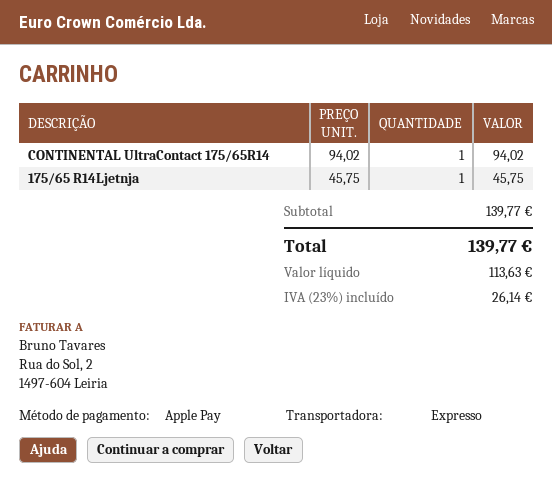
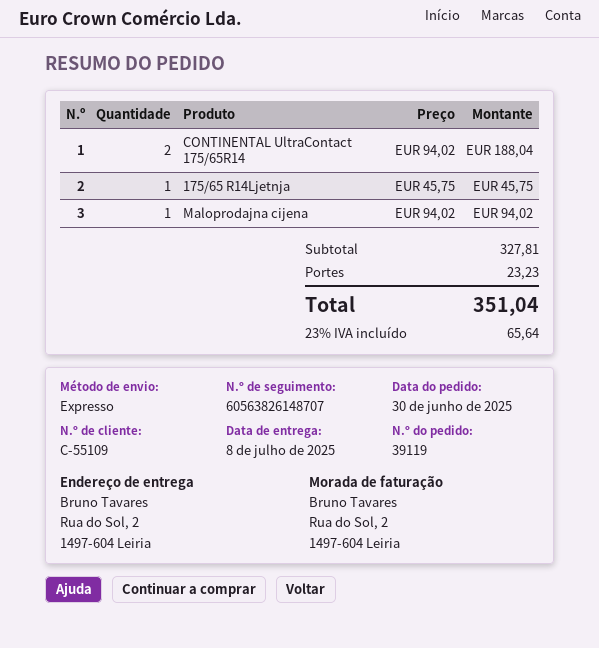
CONTINENTAL UltraContact 175/65R14: 1 x 94.02 = 94.02 -> 2 x 94.02 = 188.04
Maloprodajna cijena: none -> 1 x 94.02 = 94.02
subtotal: 139.77 -> 327.81
shipping: none -> 23.23
tax: 23% = 26.14 -> 23% = 65.64
total: 139.77 -> 351.04

